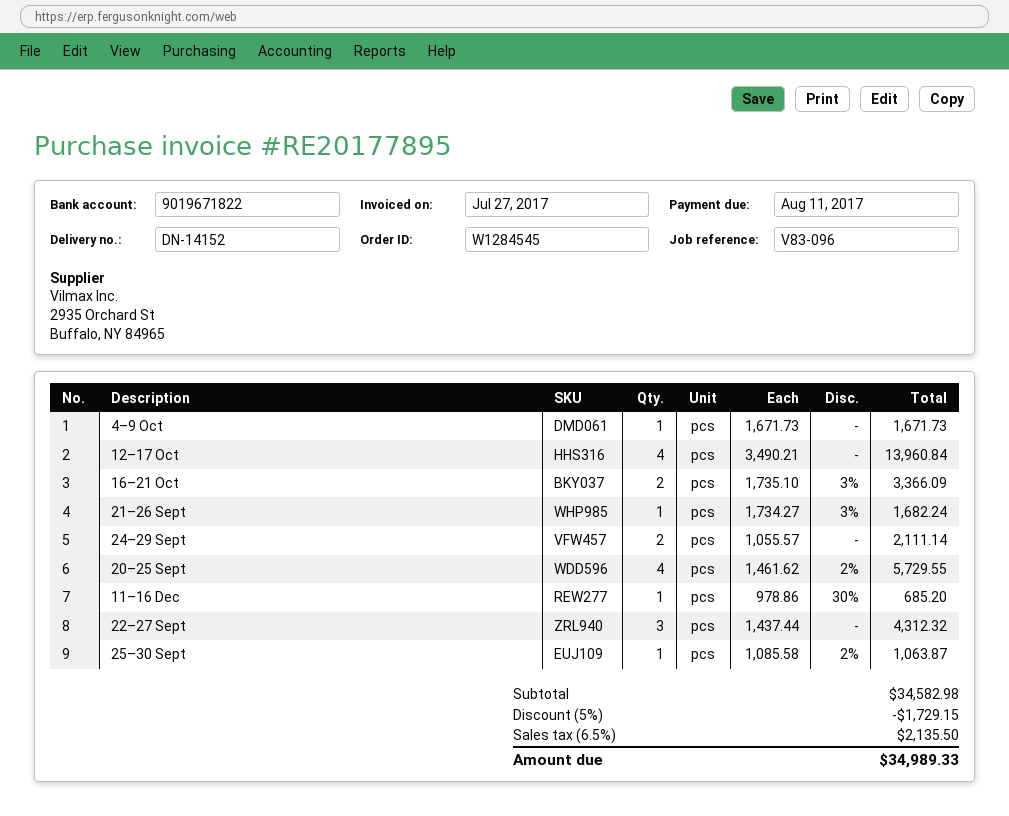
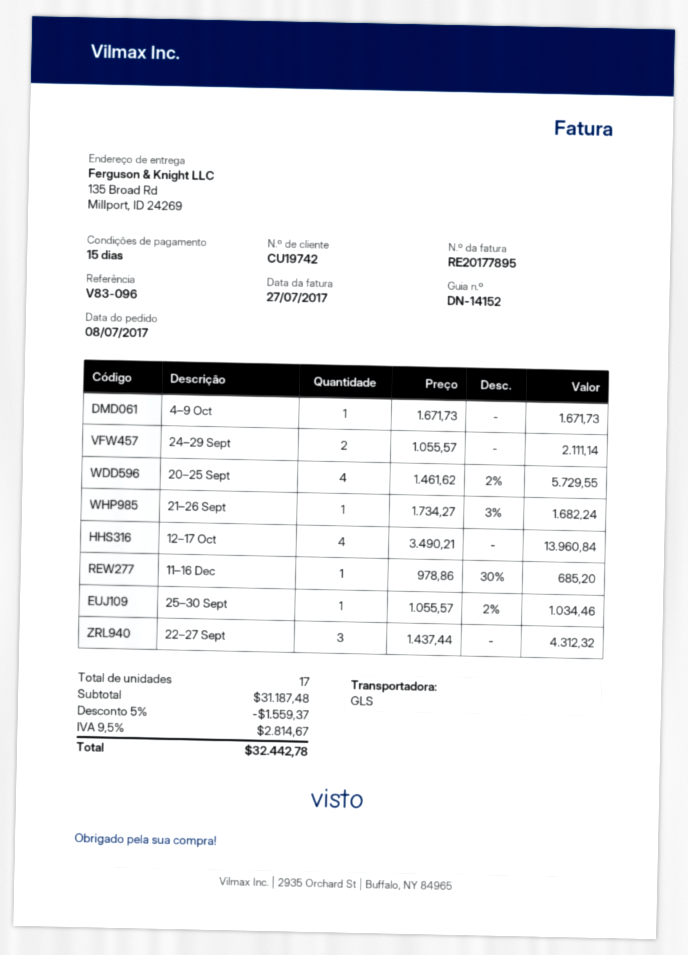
16–21 Oct: 2 x 1735.10 - 3% = 3366.09 -> none
25–30 Sept: 1 x 1085.58 - 2% = 1063.87 -> 1 x 1055.57 - 2% = 1034.46
subtotal: 34582.98 -> 31187.48
discount: 5% = 1729.15 -> 5% = 1559.37
tax: 6.5% = 2135.50 -> 9.5% = 2814.67
total: 34989.33 -> 32442.78

